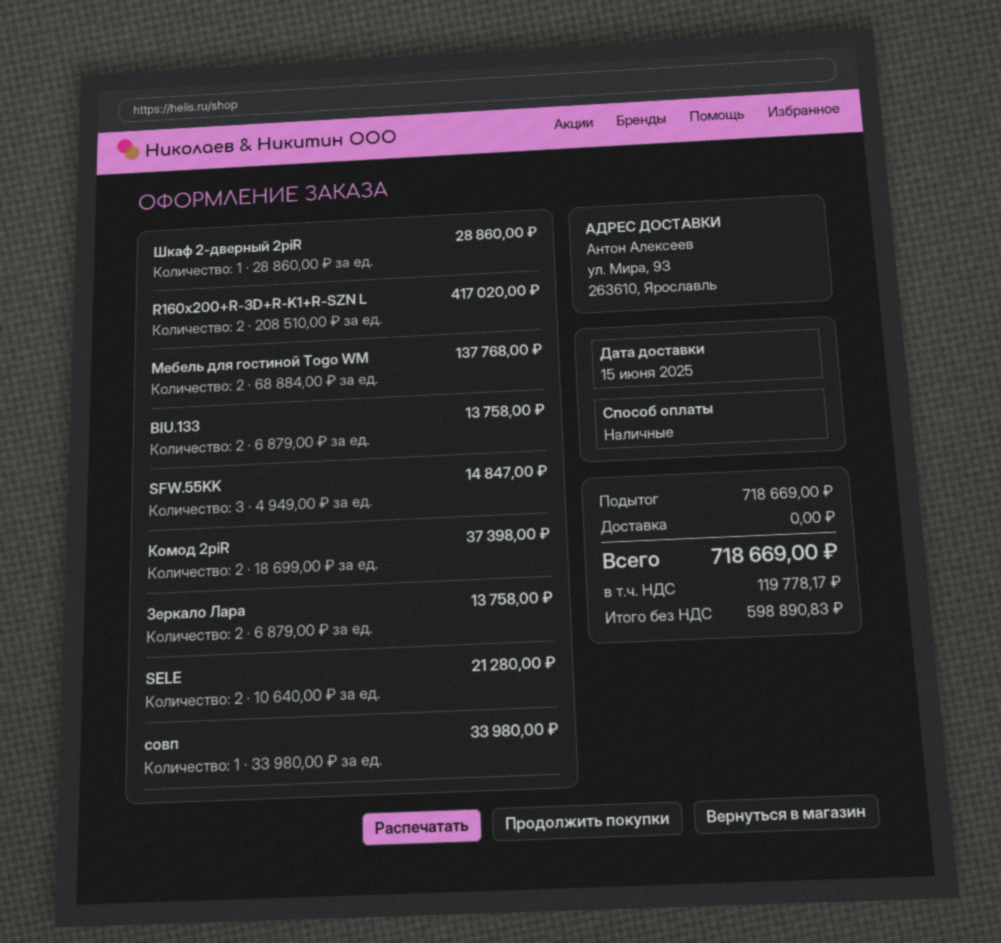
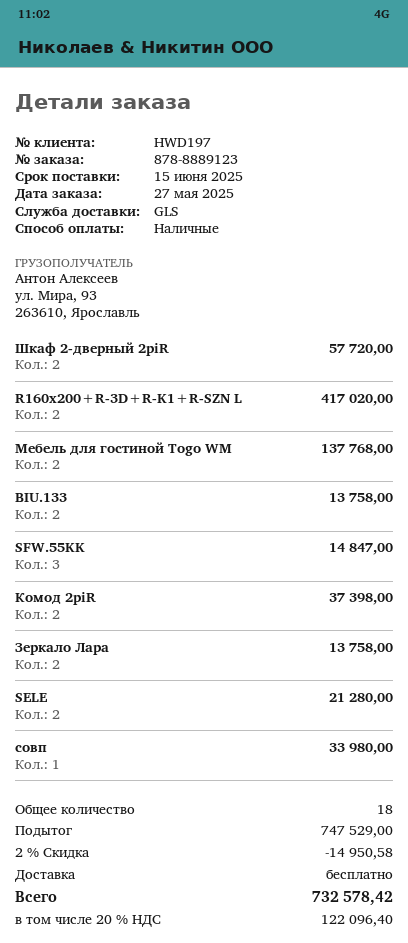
Шкаф 2-дверный 2piR: 1 for 28860.00 -> 2 for 57720.00
subtotal: 718669.00 -> 747529.00
discount: none -> 2% = 14950.58
tax: 119778.17 -> 122096.40
total: 718669.00 -> 732578.42

